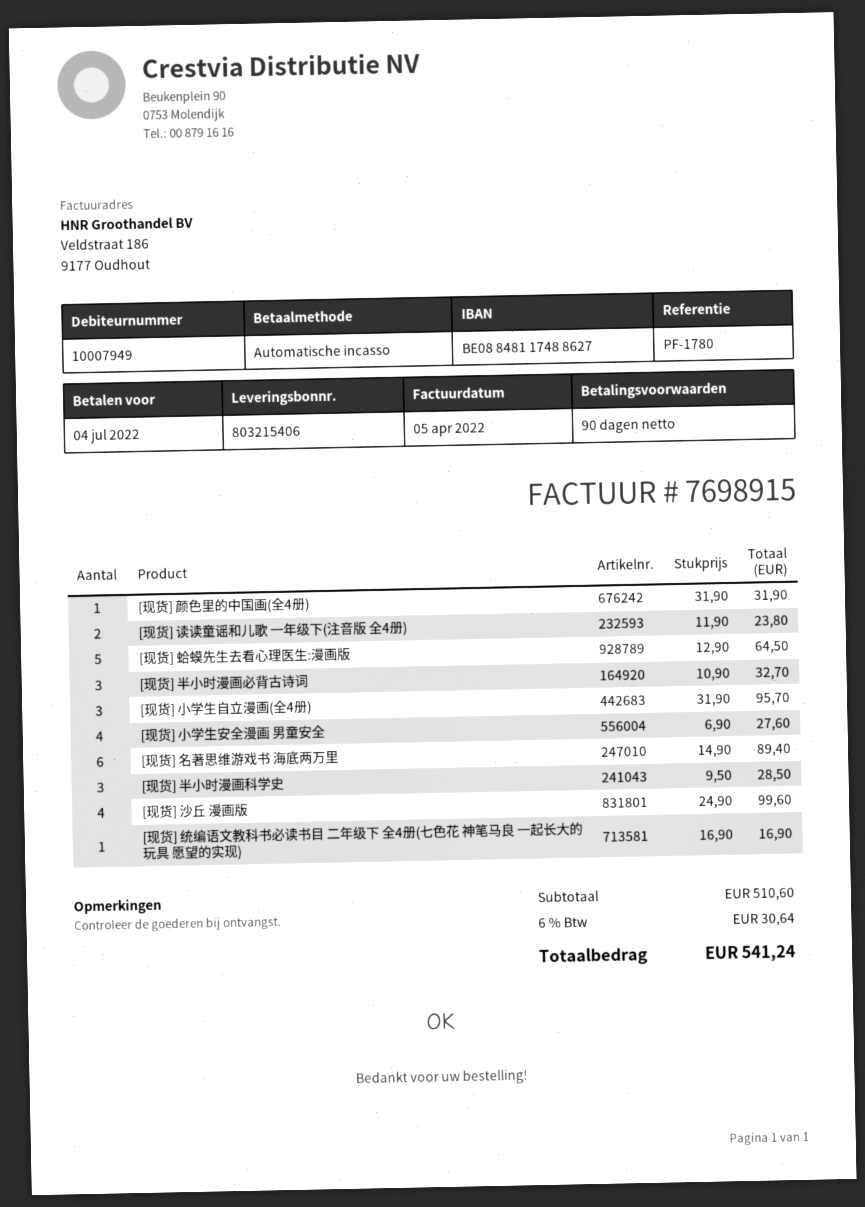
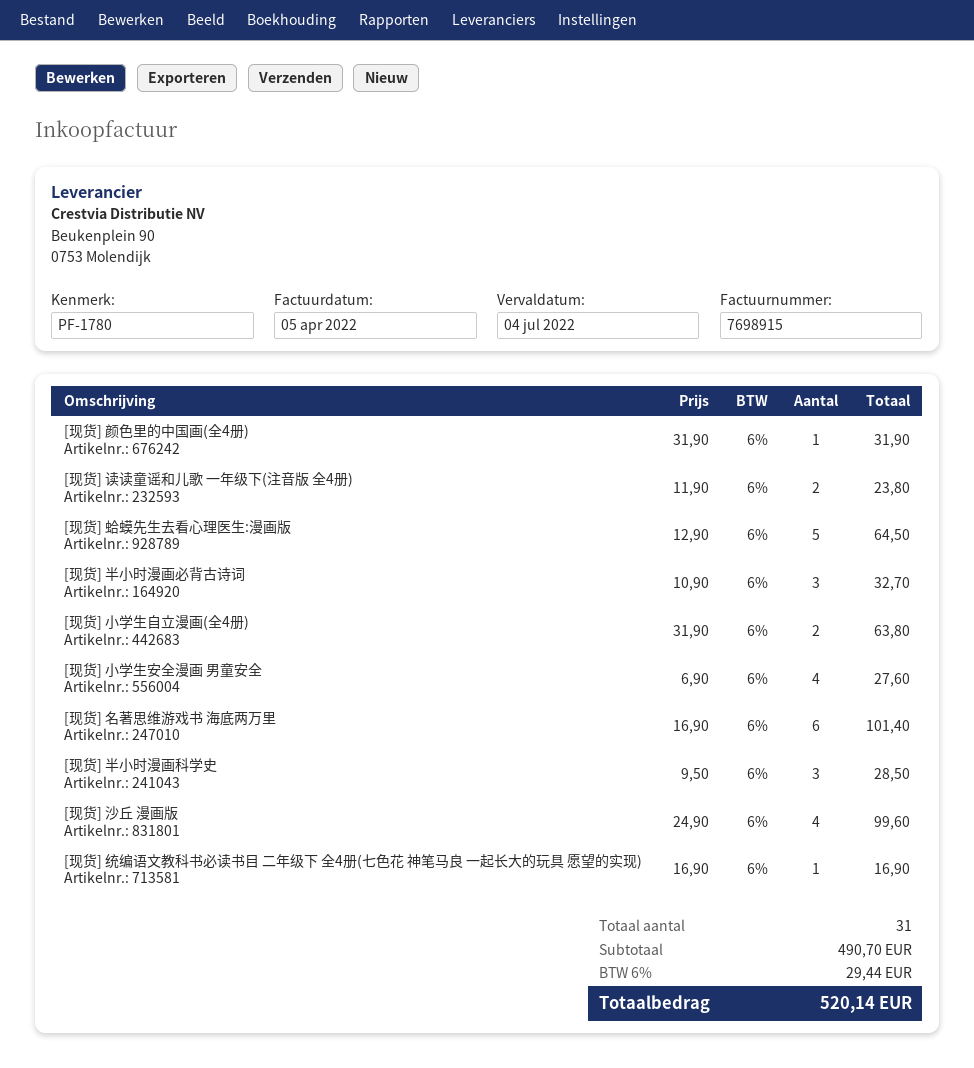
[现货] 小学生自立漫画(全4册): 3 x 31.90 = 95.70 -> 2 x 31.90 = 63.80
[现货] 名著思维游戏书 海底两万里: 6 x 14.90 = 89.40 -> 6 x 16.90 = 101.40
subtotal: 510.60 -> 490.70
tax: 6% = 30.64 -> 6% = 29.44
total: 541.24 -> 520.14

